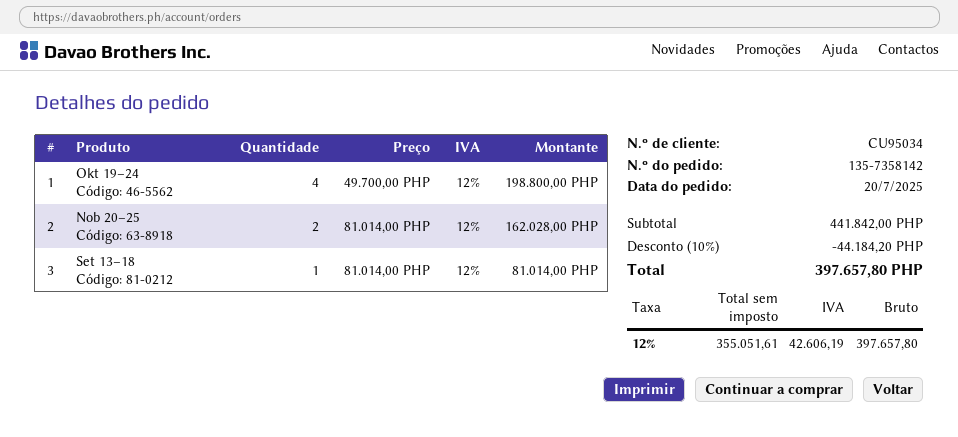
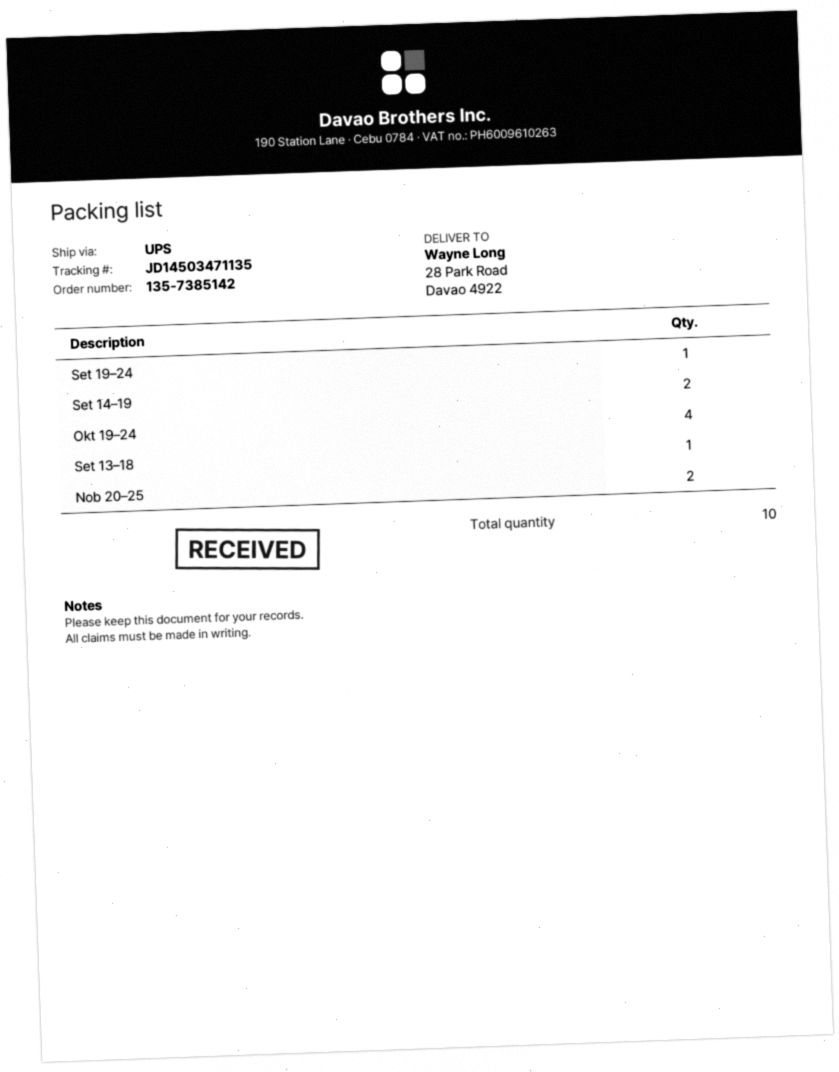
order number: 135-7358142 -> 135-7385142
Set 19–24: none -> 1
Set 14–19: none -> 2

